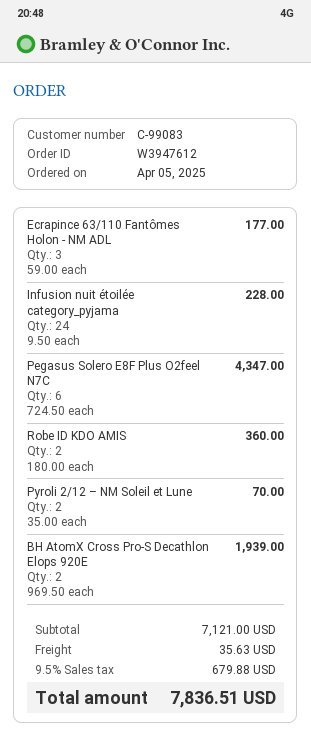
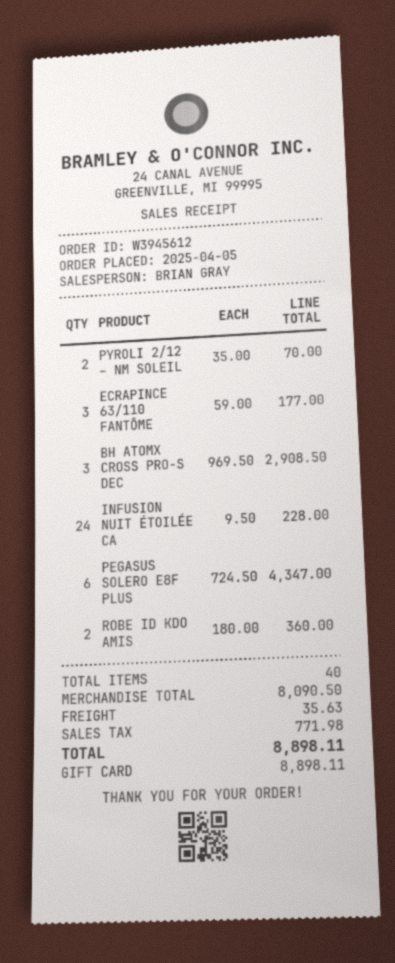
order number: W3947612 -> W3945612
BH AtomX Cross Pro-S Decathlon Elops 920E: 2 x 969.50 = 1939.00 -> 3 x 969.50 = 2908.50
subtotal: 7121.00 -> 8090.50
tax: 679.88 -> 771.98
total: 7836.51 -> 8898.11

